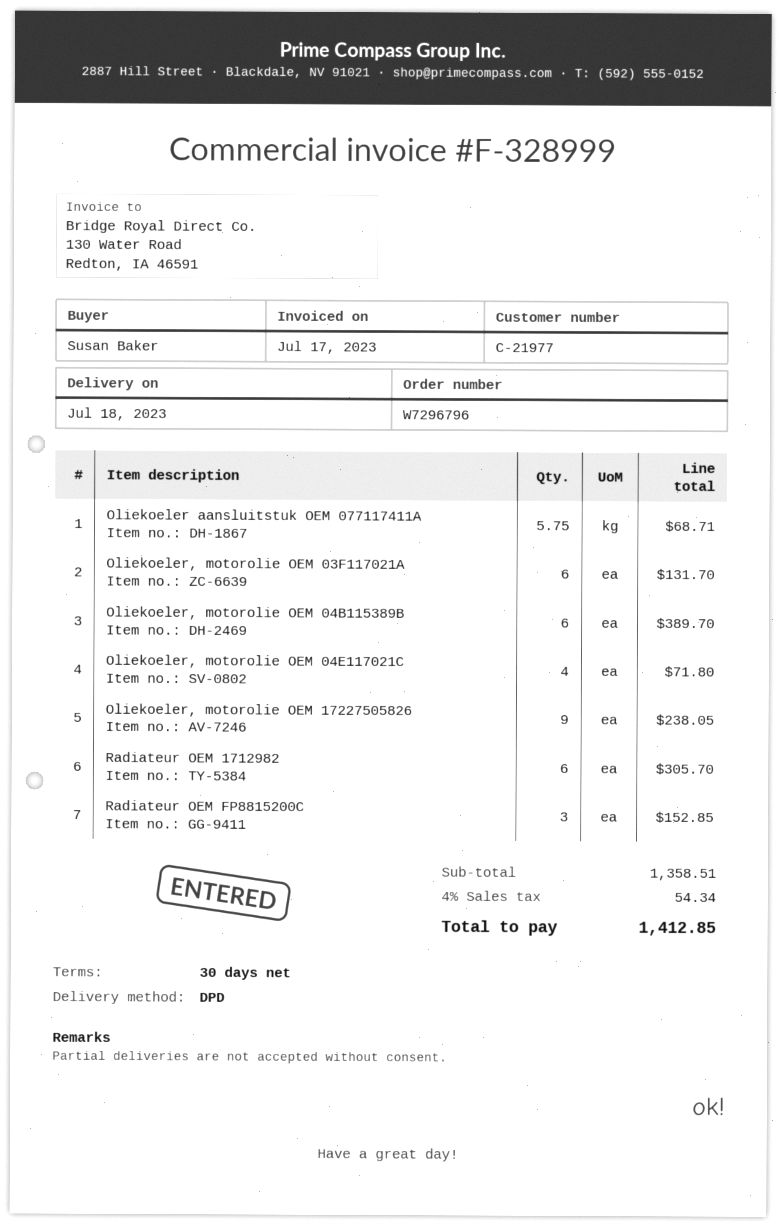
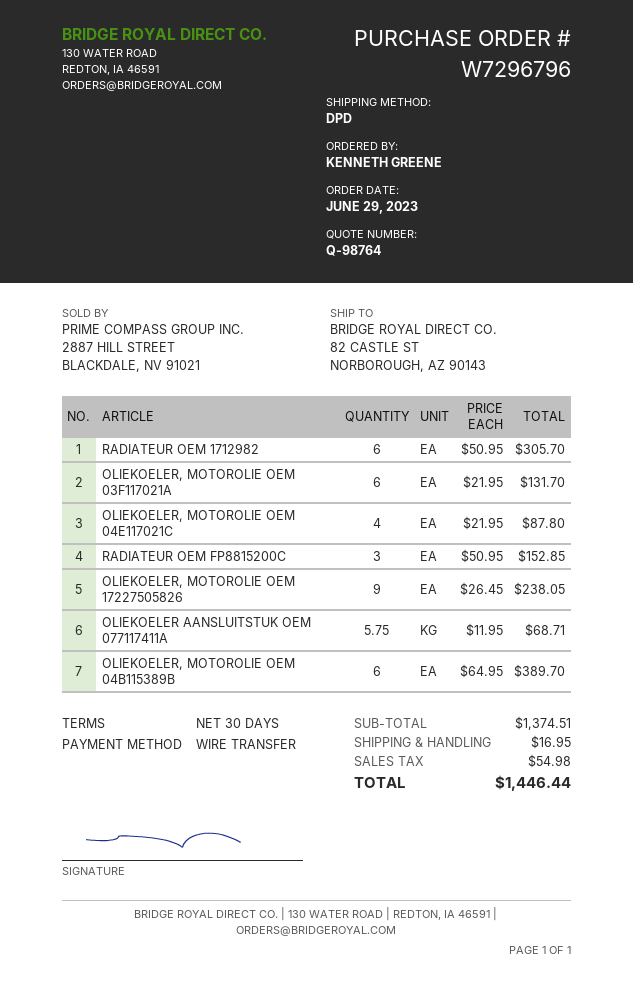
ordered by: Susan Baker -> KENNETH GREENE
Oliekoeler, motorolie OEM 04E117021C: 4 for 71.80 -> 4 for 87.80
subtotal: 1358.51 -> 1374.51
shipping: none -> 16.95
tax: 54.34 -> 54.98
total: 1412.85 -> 1446.44

